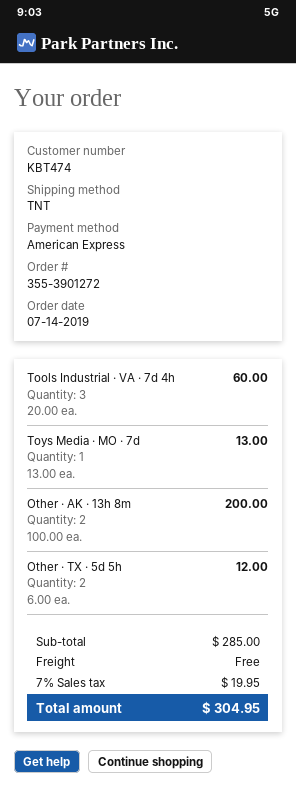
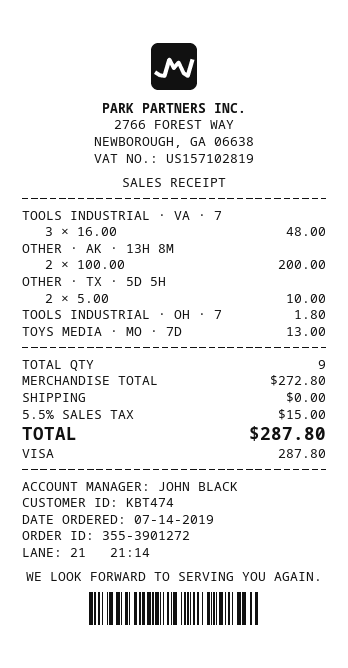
payment method: American Express -> Visa
Tools Industrial · VA · 7d 4h: 3 x 20.00 = 60.00 -> 3 x 16.00 = 48.00
Other · TX · 5d 5h: 2 x 6.00 = 12.00 -> 2 x 5.00 = 10.00
TOOLS INDUSTRIAL · OH · 7: none -> 1 x 1.80 = 1.80
subtotal: 285.00 -> 272.80
tax: 7% = 19.95 -> 5.5% = 15.00
total: 304.95 -> 287.80

